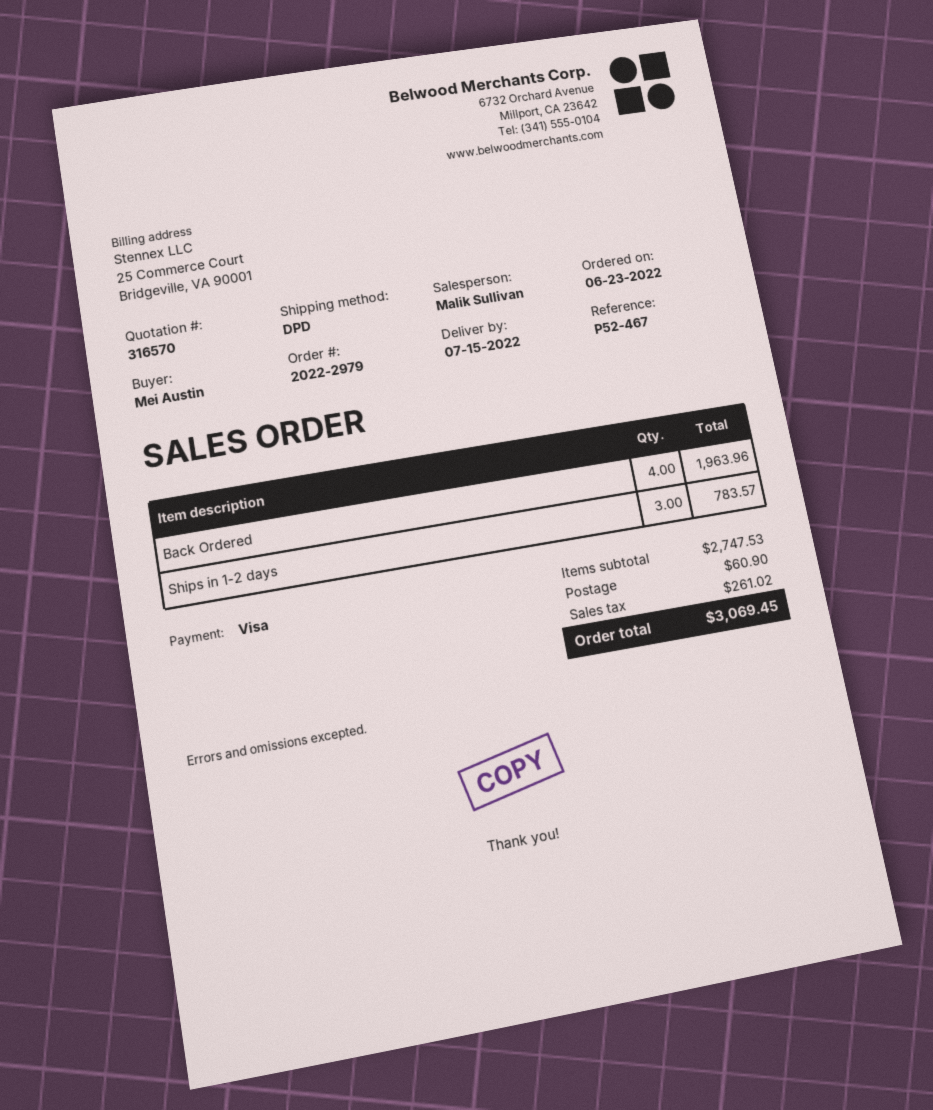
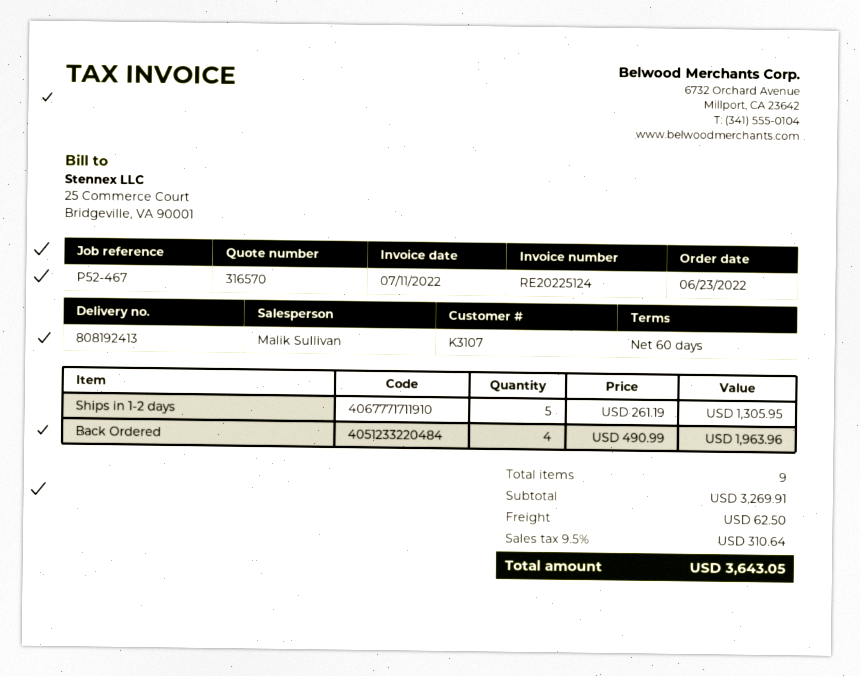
Ships in 1-2 days: 3 for 783.57 -> 5 for 1305.95
subtotal: 2747.53 -> 3269.91
shipping: 60.90 -> 62.50
tax: 261.02 -> 310.64
total: 3069.45 -> 3643.05

